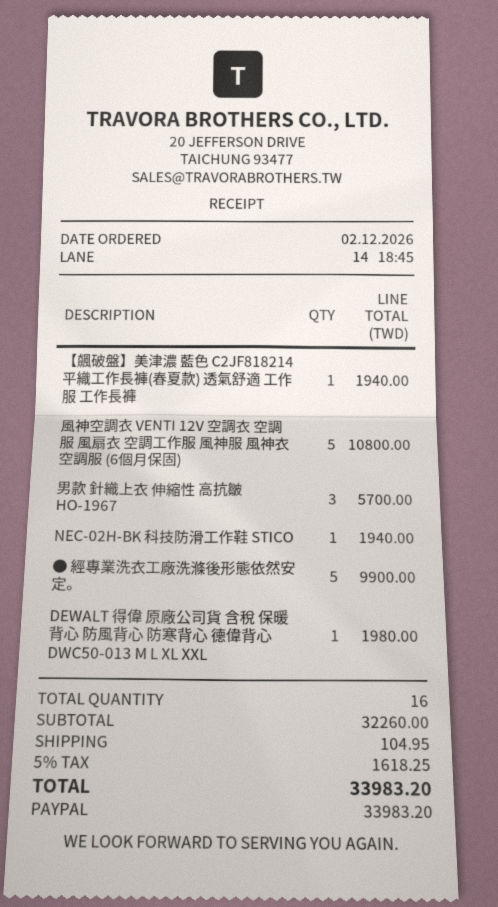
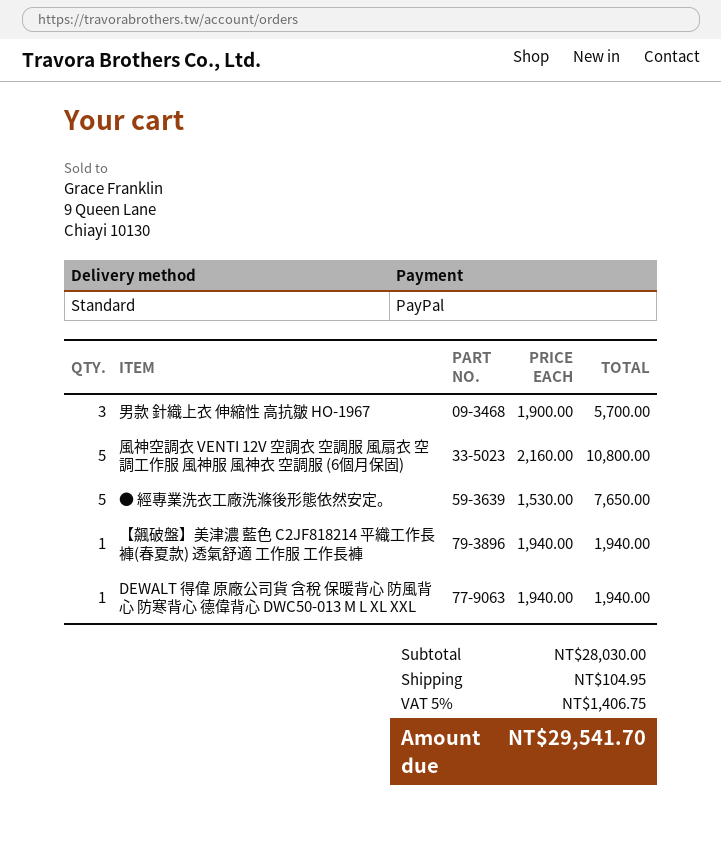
NEC-02H-BK 科技防滑工作鞋 STICO: 1 for 1940.00 -> none
● 經專業洗衣工廠洗滌後形態依然安定。: 5 for 9900.00 -> 5 for 7650.00
DEWALT 得偉 原廠公司貨 含稅 保暖背心 防風背心 防寒背心 德偉背心 DWC50-013 M L XL XXL: 1 for 1980.00 -> 1 for 1940.00
subtotal: 32260.00 -> 28030.00
tax: 5% = 1618.25 -> 5% = 1406.75
total: 33983.20 -> 29541.70

